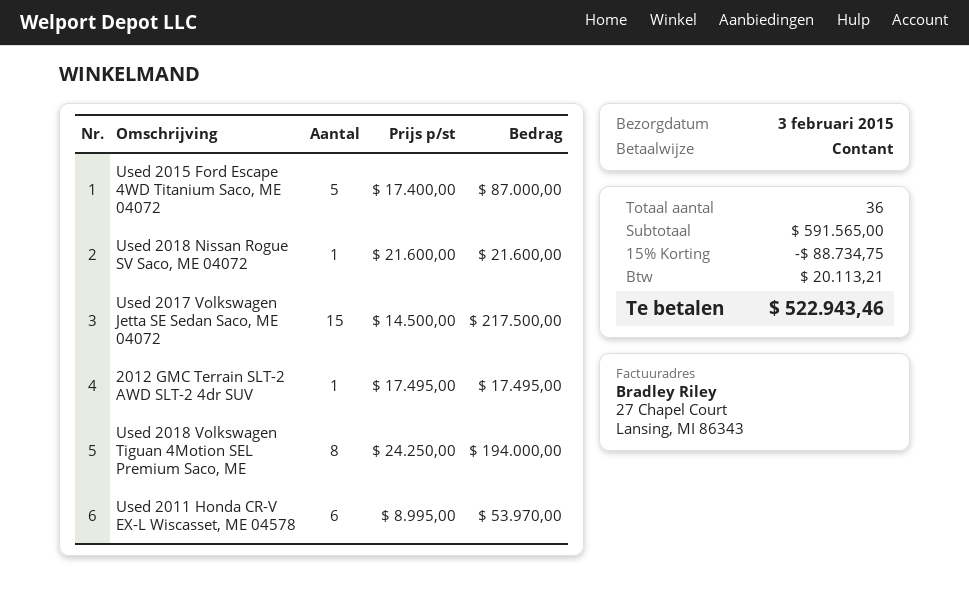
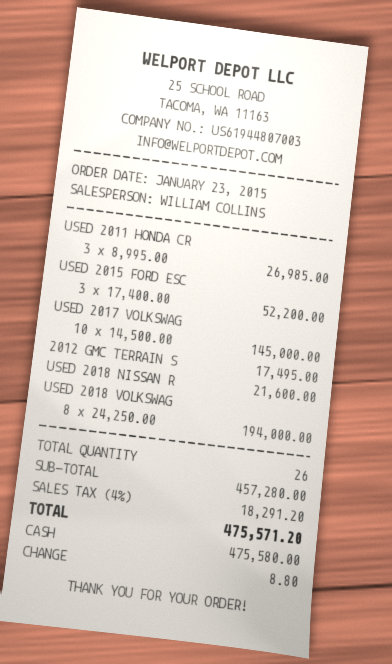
Used 2015 Ford Escape 4WD Titanium Saco, ME 04072: 5 x 17400.00 = 87000.00 -> 3 x 17400.00 = 52200.00
Used 2017 Volkswagen Jetta SE Sedan Saco, ME 04072: 15 x 14500.00 = 217500.00 -> 10 x 14500.00 = 145000.00
Used 2011 Honda CR-V EX-L Wiscasset, ME 04578: 6 x 8995.00 = 53970.00 -> 3 x 8995.00 = 26985.00
total quantity: 36 -> 26
subtotal: 591565.00 -> 457280.00
discount: 15% = 88734.75 -> none
tax: 20113.21 -> 18291.20
total: 522943.46 -> 475571.20

